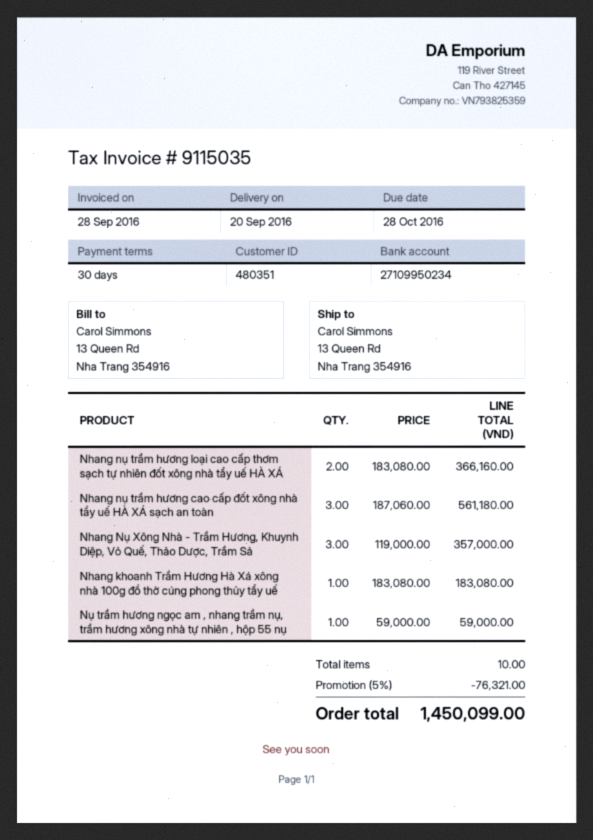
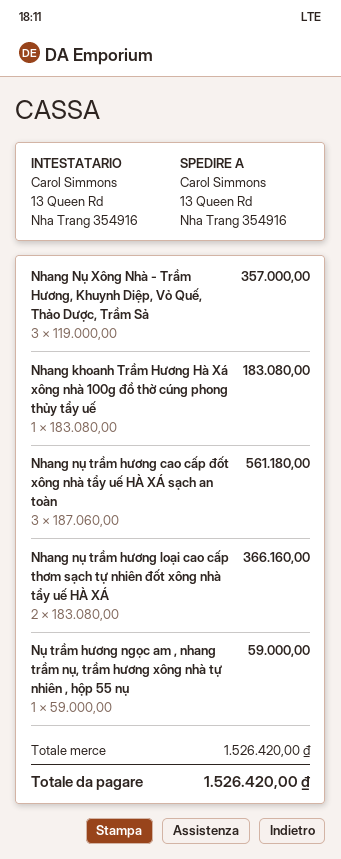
discount: 5% = 76321.00 -> none
total: 1450099.00 -> 1526420.00

